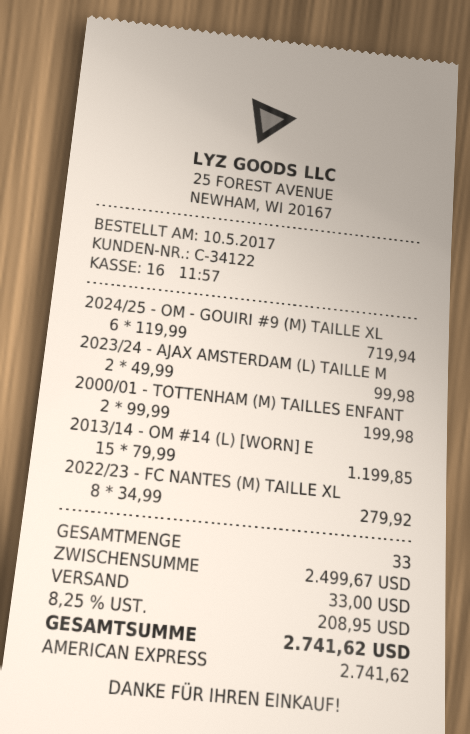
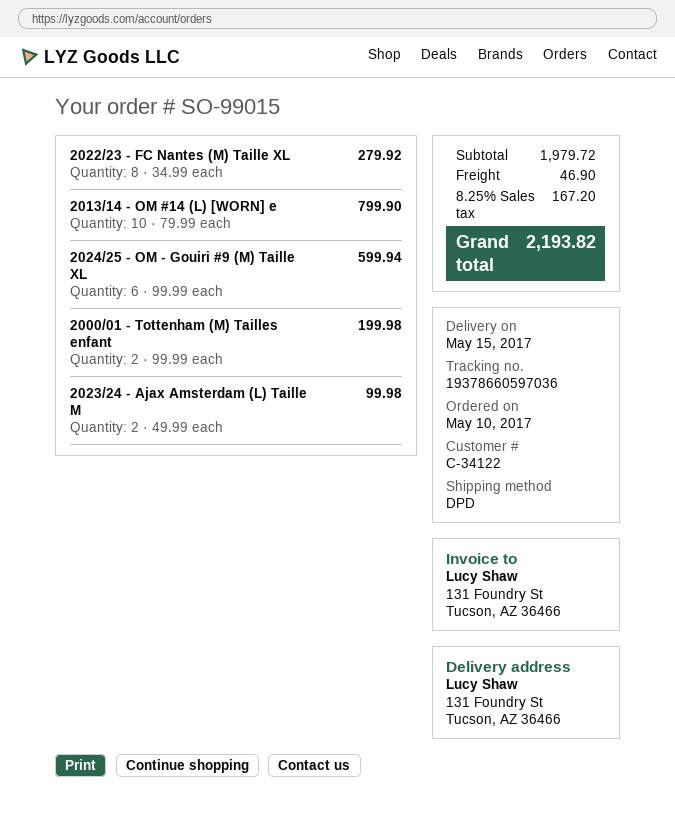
2024/25 - OM - GOUIRI #9 (M) TAILLE XL: 6 x 119.99 = 719.94 -> 6 x 99.99 = 599.94
2013/14 - OM #14 (L) [WORN] E: 15 x 79.99 = 1199.85 -> 10 x 79.99 = 799.90
subtotal: 2499.67 -> 1979.72
shipping: 33.00 -> 46.90
tax: 8.25% = 208.95 -> 8.25% = 167.20
total: 2741.62 -> 2193.82

